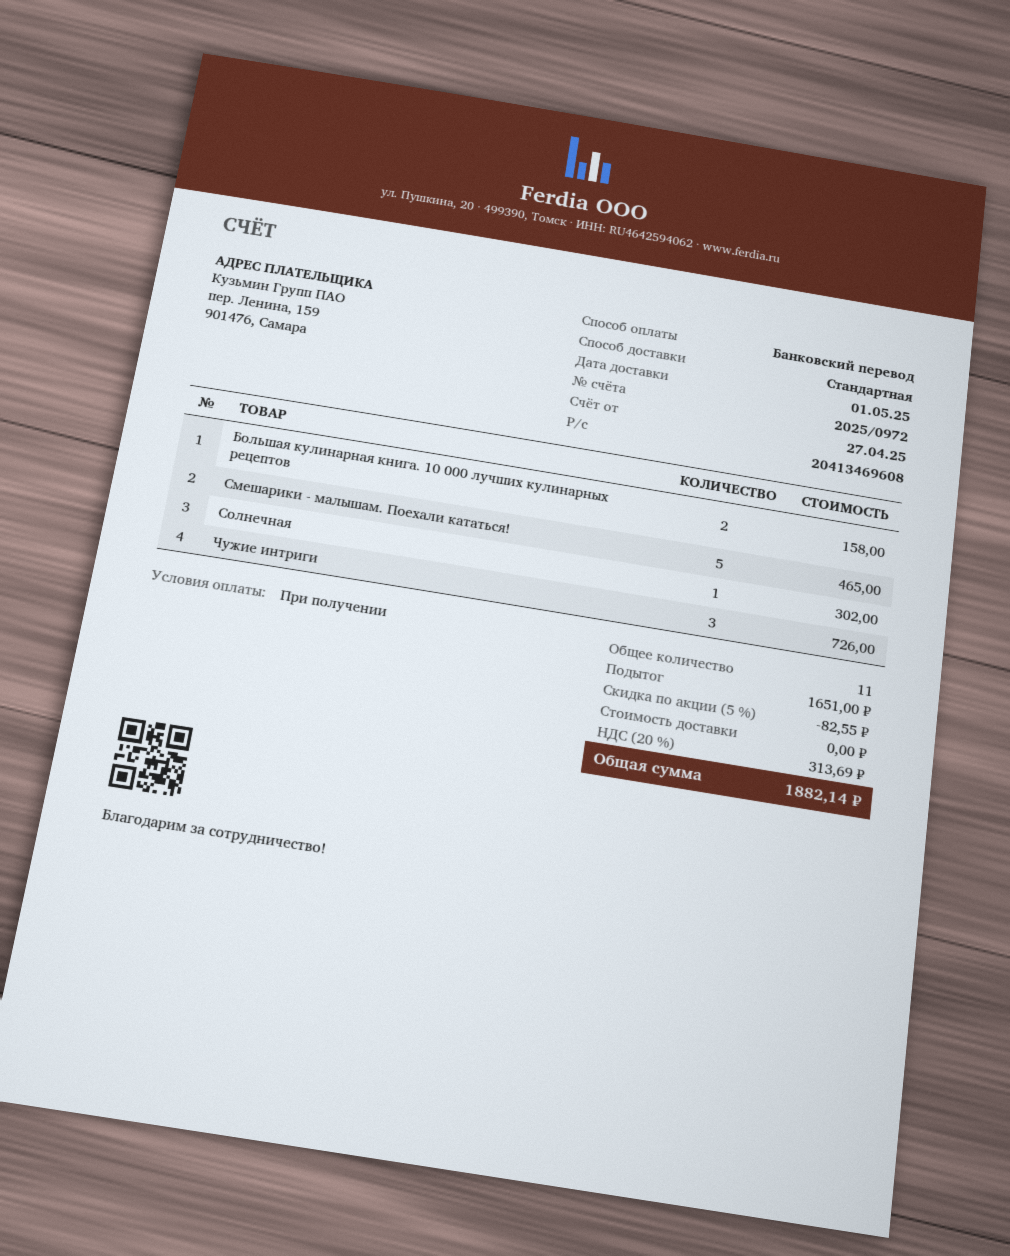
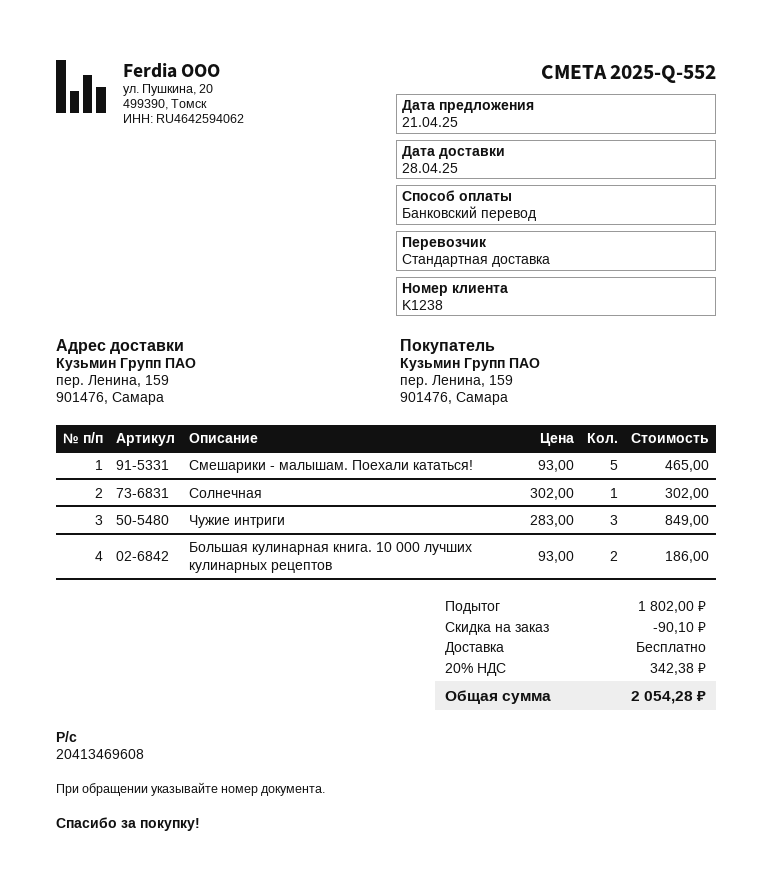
delivery date: 2025-05-01 -> 2025-04-28
Большая кулинарная книга. 10 000 лучших кулинарных рецептов: 2 for 158.00 -> 2 for 186.00
Чужие интриги: 3 for 726.00 -> 3 for 849.00
subtotal: 1651.00 -> 1802.00
discount: 82.55 -> 90.10
tax: 20% = 313.69 -> 20% = 342.38
total: 1882.14 -> 2054.28

